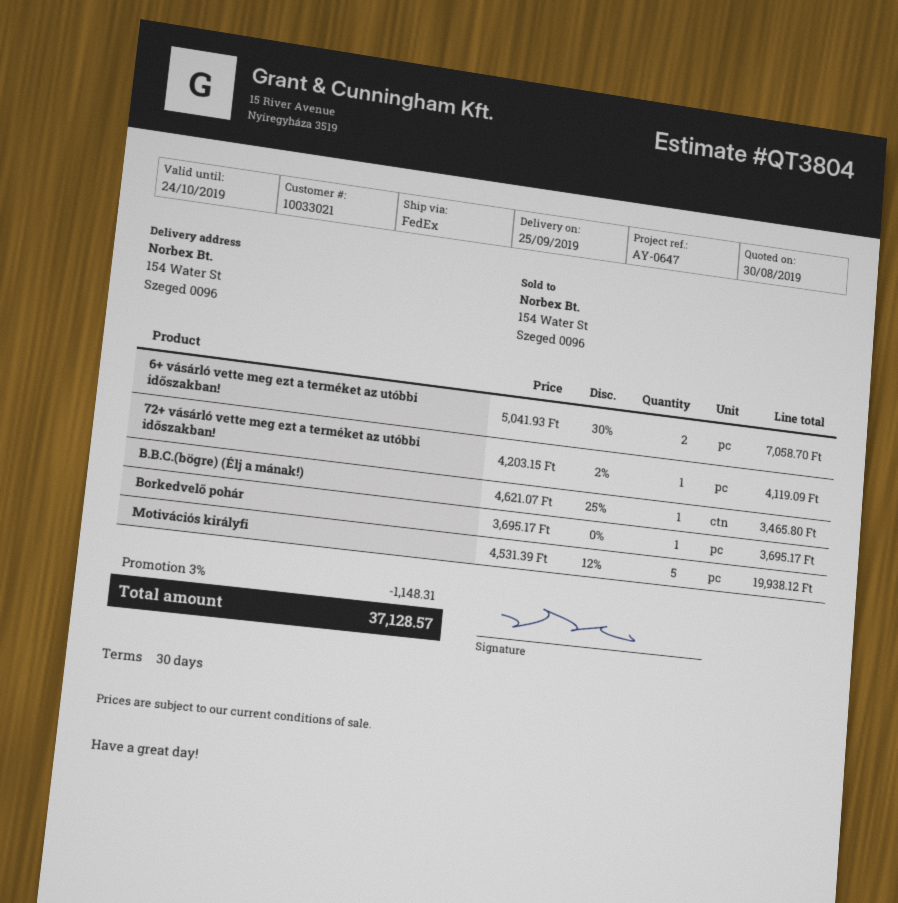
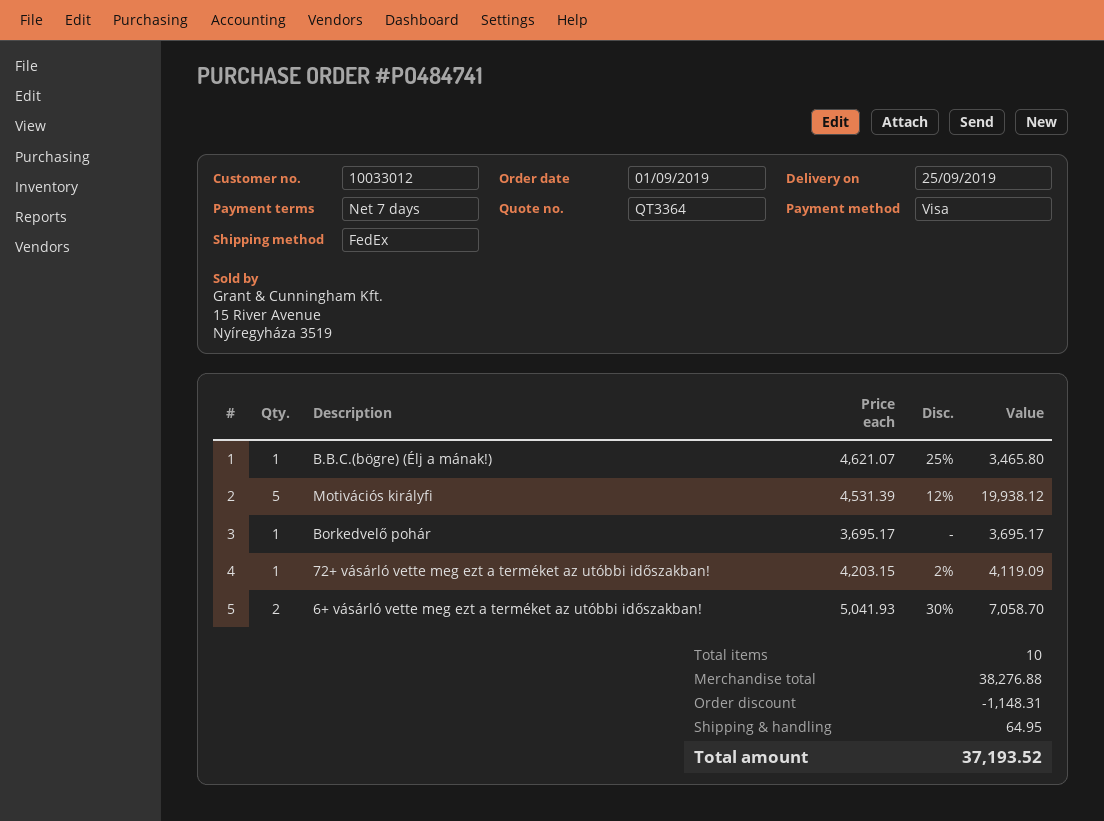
quote number: QT3804 -> QT3364
payment terms: 30 days -> 7 days
customer number: 10033021 -> 10033012
shipping: none -> 64.95
total: 37128.57 -> 37193.52

